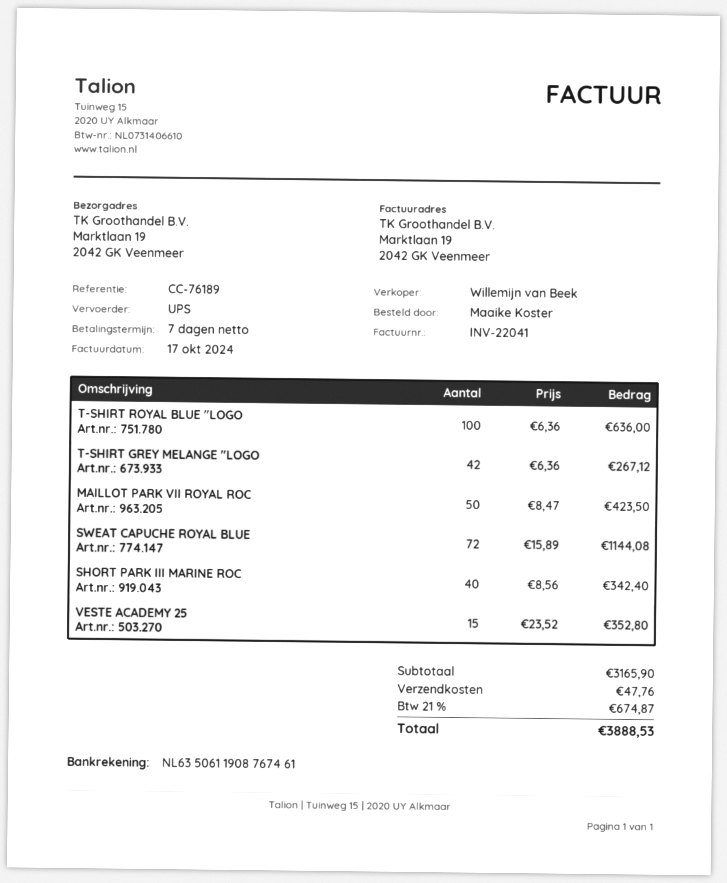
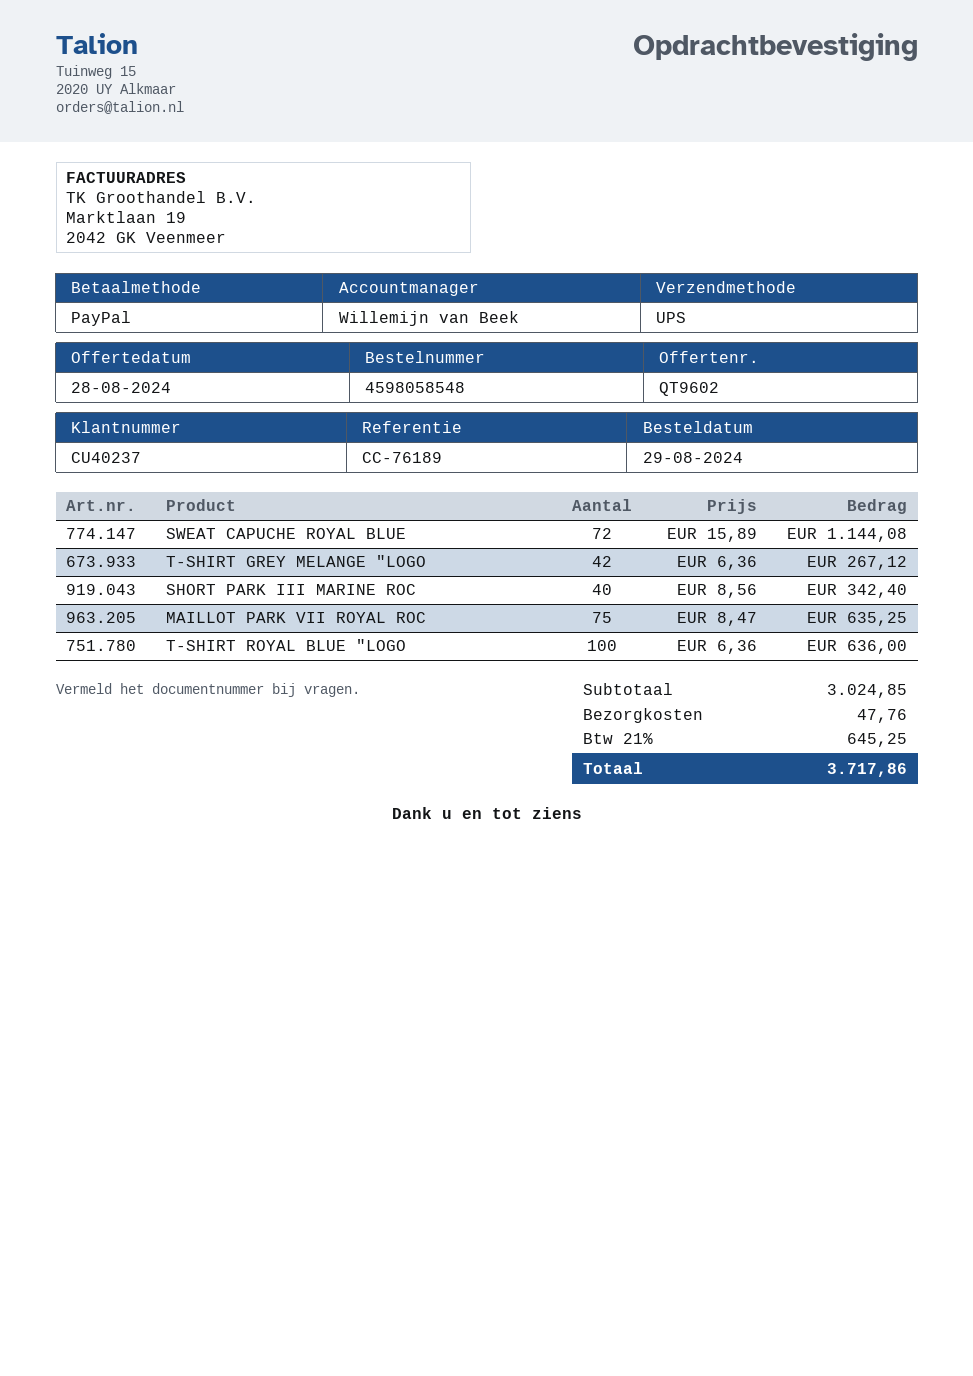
MAILLOT PARK VII ROYAL ROC: 50 x 8.47 = 423.50 -> 75 x 8.47 = 635.25
VESTE ACADEMY 25: 15 x 23.52 = 352.80 -> none
subtotal: 3165.90 -> 3024.85
tax: 21% = 674.87 -> 21% = 645.25
total: 3888.53 -> 3717.86

